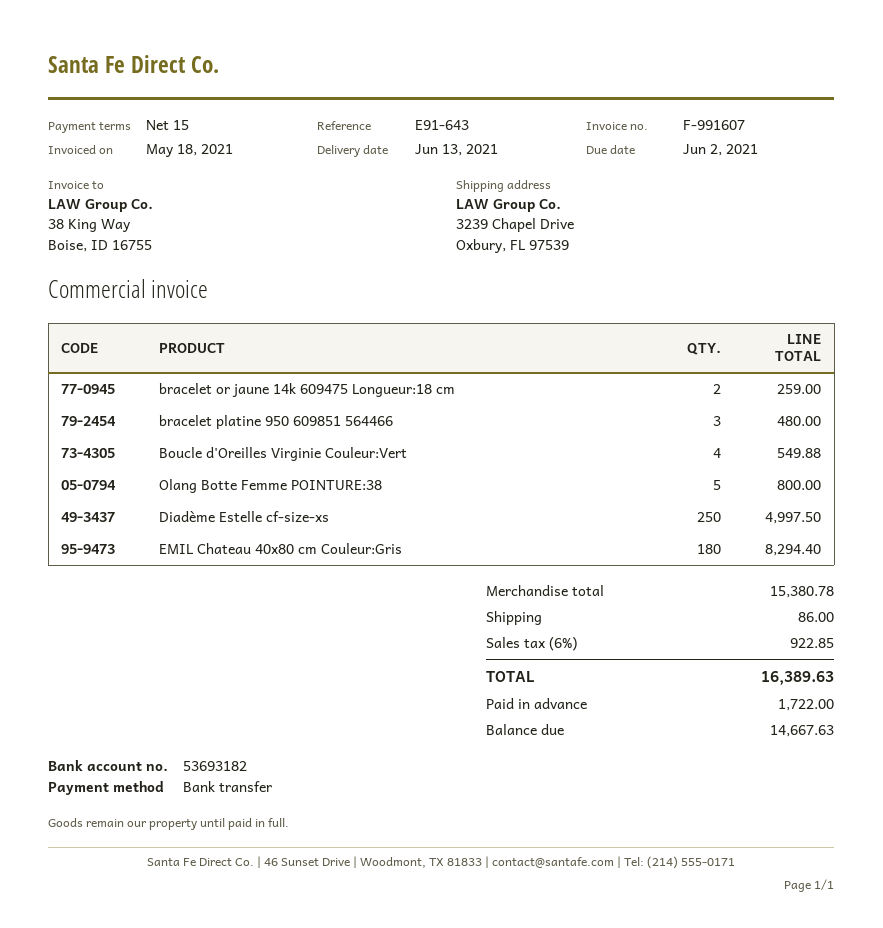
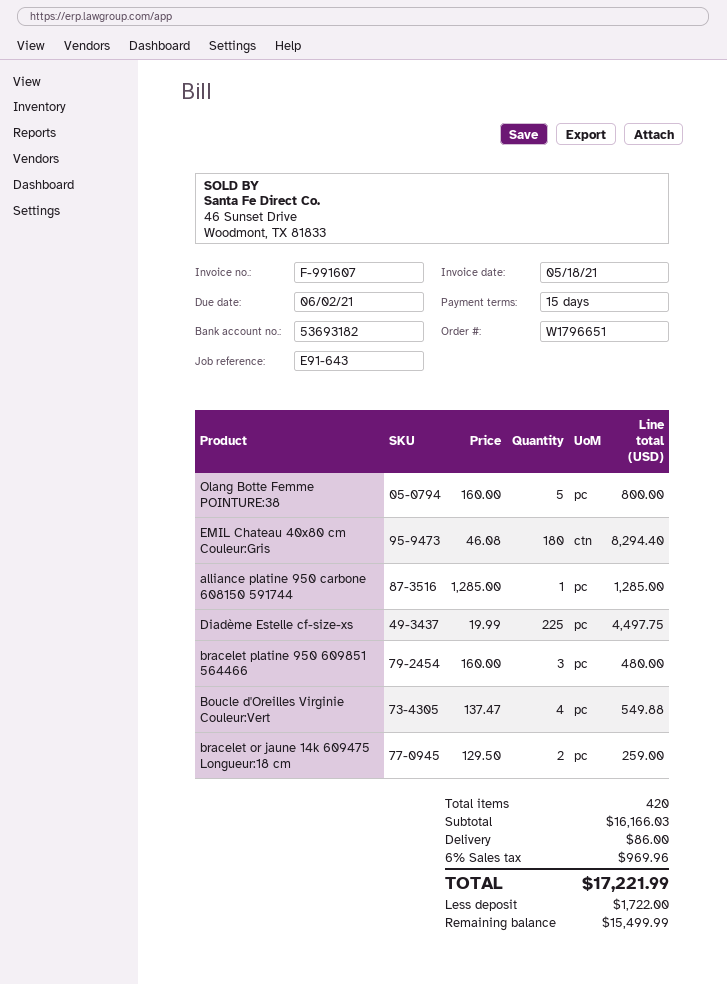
Diadème Estelle cf-size-xs: 250 for 4997.50 -> 225 for 4497.75
alliance platine 950 carbone 608150 591744: none -> 1 for 1285.00
subtotal: 15380.78 -> 16166.03
tax: 6% = 922.85 -> 6% = 969.96
total: 16389.63 -> 17221.99
balance: 14667.63 -> 15499.99

